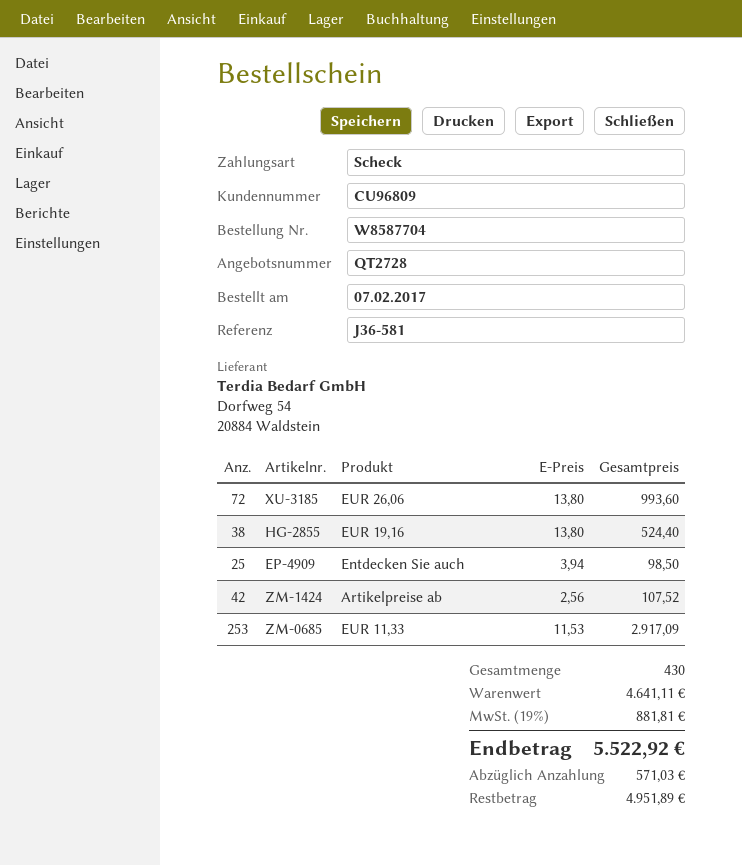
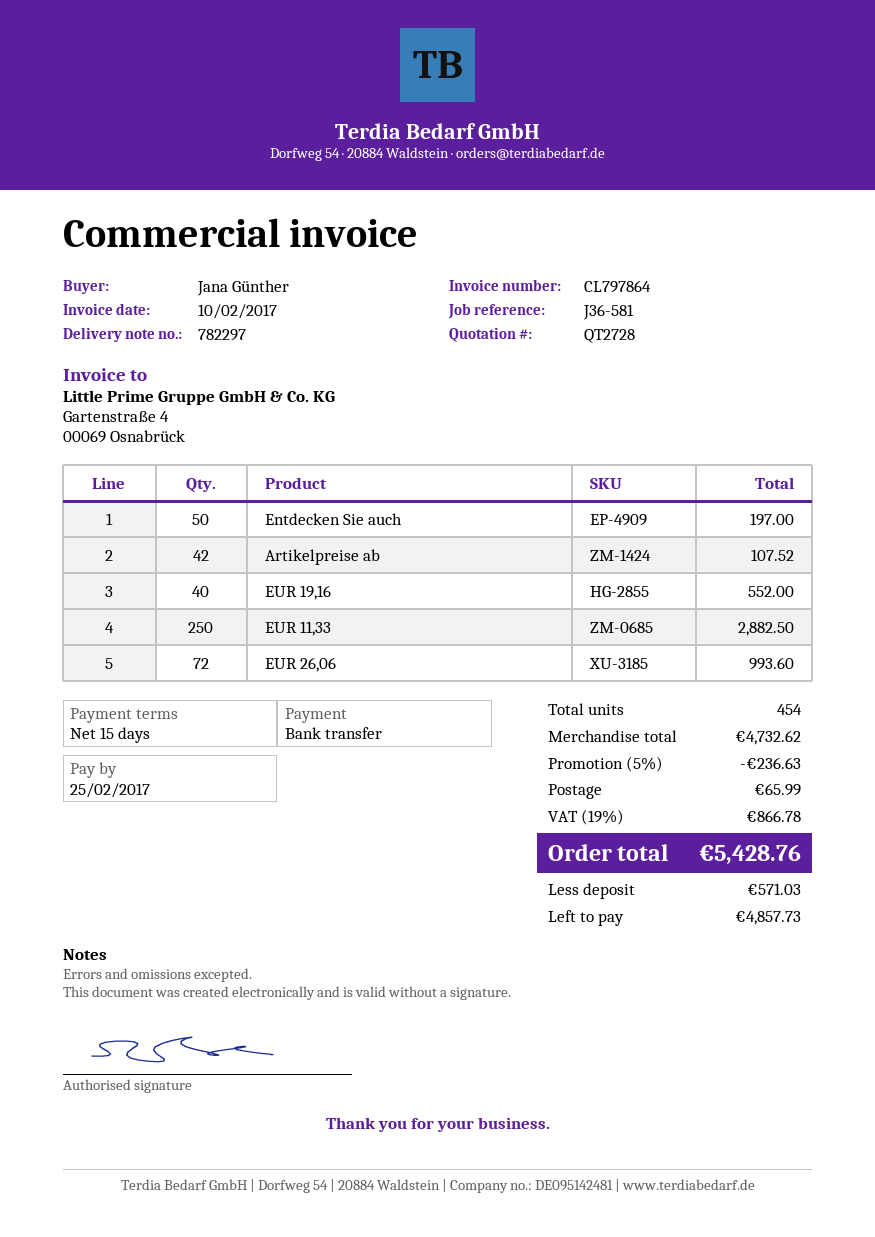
payment method: cheque -> bank transfer
EUR 19,16: 38 for 524.40 -> 40 for 552.00
Entdecken Sie auch: 25 for 98.50 -> 50 for 197.00
EUR 11,33: 253 for 2917.09 -> 250 for 2882.50
total quantity: 430 -> 454
subtotal: 4641.11 -> 4732.62
discount: none -> 5% = 236.63
shipping: none -> 65.99
tax: 19% = 881.81 -> 19% = 866.78
total: 5522.92 -> 5428.76
balance: 4951.89 -> 4857.73

